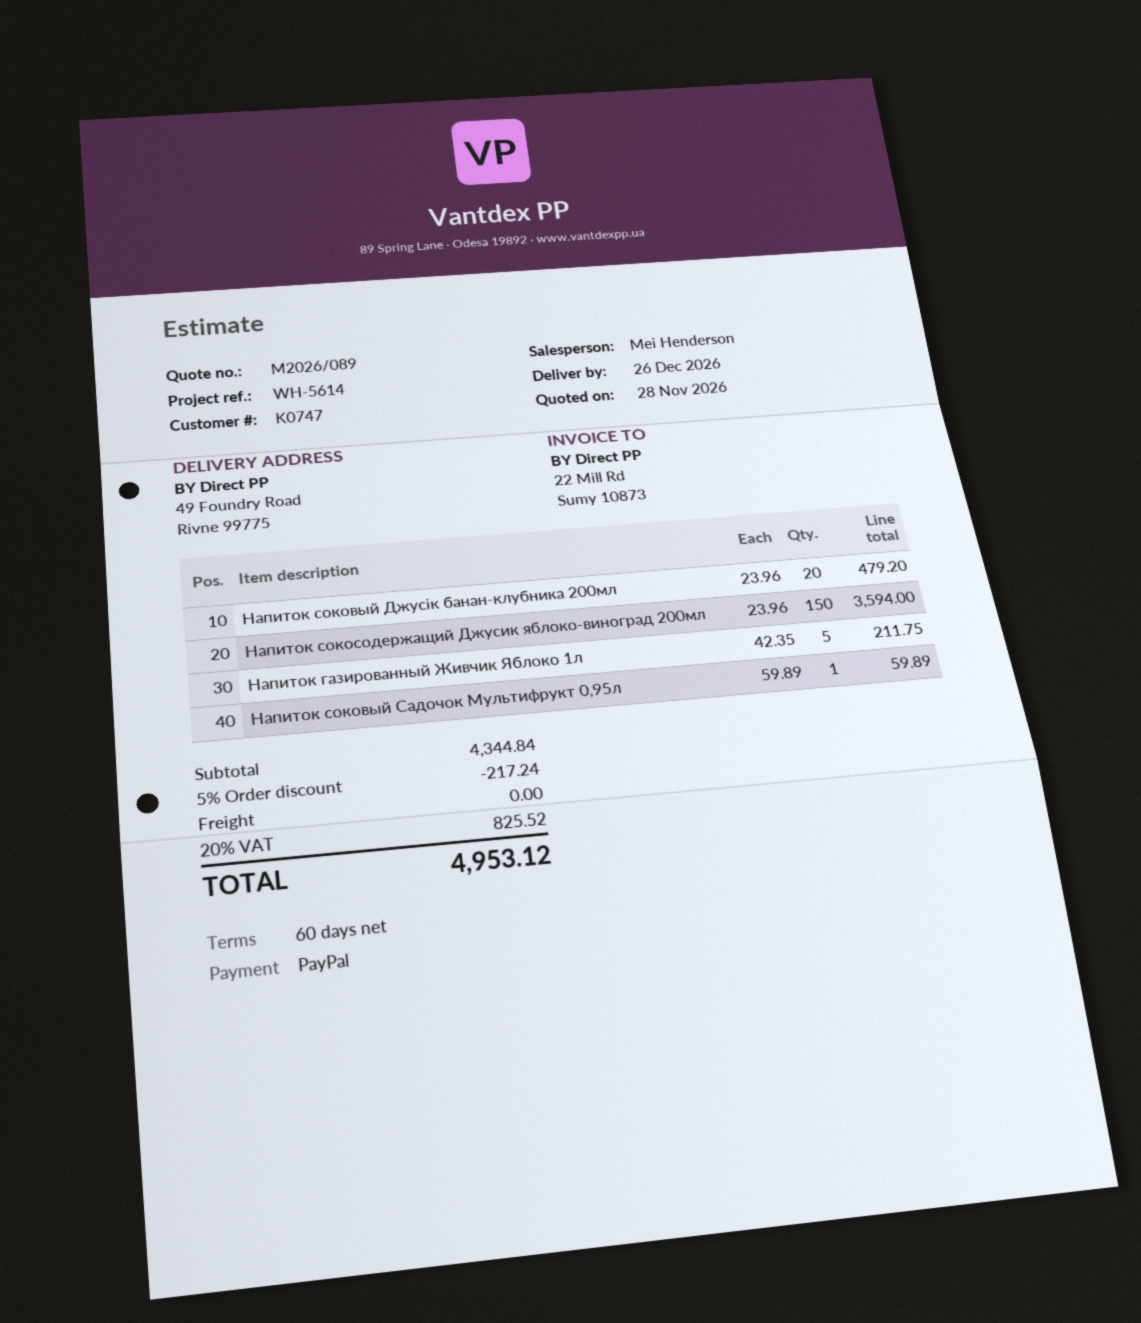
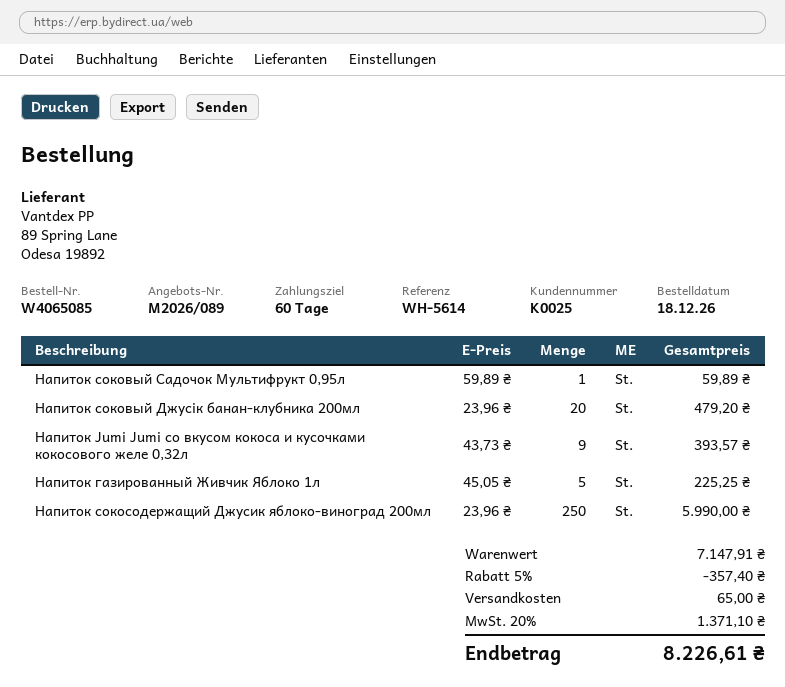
customer number: K0747 -> K0025
Напиток сокосодержащий Джусик яблоко-виноград 200мл: 150 x 23.96 = 3594.00 -> 250 x 23.96 = 5990.00
Напиток газированный Живчик Яблоко 1л: 5 x 42.35 = 211.75 -> 5 x 45.05 = 225.25
Напиток Jumi Jumi со вкусом кокоса и кусочками кокосового желе 0,32л: none -> 9 x 43.73 = 393.57
subtotal: 4344.84 -> 7147.91
discount: 5% = 217.24 -> 5% = 357.40
shipping: 0.00 -> 65.00
tax: 20% = 825.52 -> 20% = 1371.10
total: 4953.12 -> 8226.61

